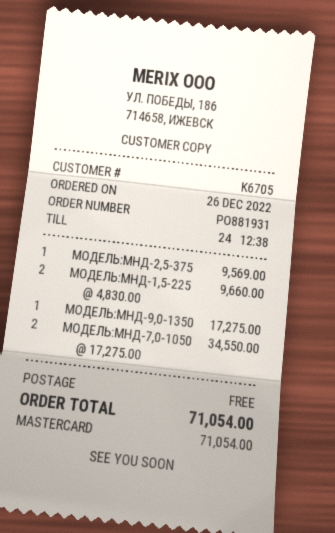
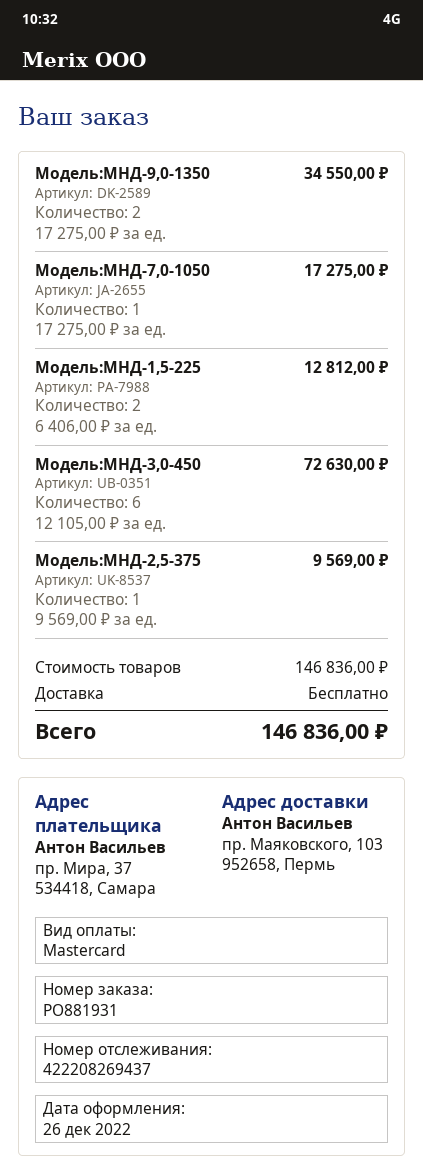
МОДЕЛЬ:МНД-1,5-225: 2 x 4830.00 = 9660.00 -> 2 x 6406.00 = 12812.00
МОДЕЛЬ:МНД-9,0-1350: 1 x 17275.00 = 17275.00 -> 2 x 17275.00 = 34550.00
МОДЕЛЬ:МНД-7,0-1050: 2 x 17275.00 = 34550.00 -> 1 x 17275.00 = 17275.00
Модель:МНД-3,0-450: none -> 6 x 12105.00 = 72630.00
total: 71054.00 -> 146836.00

